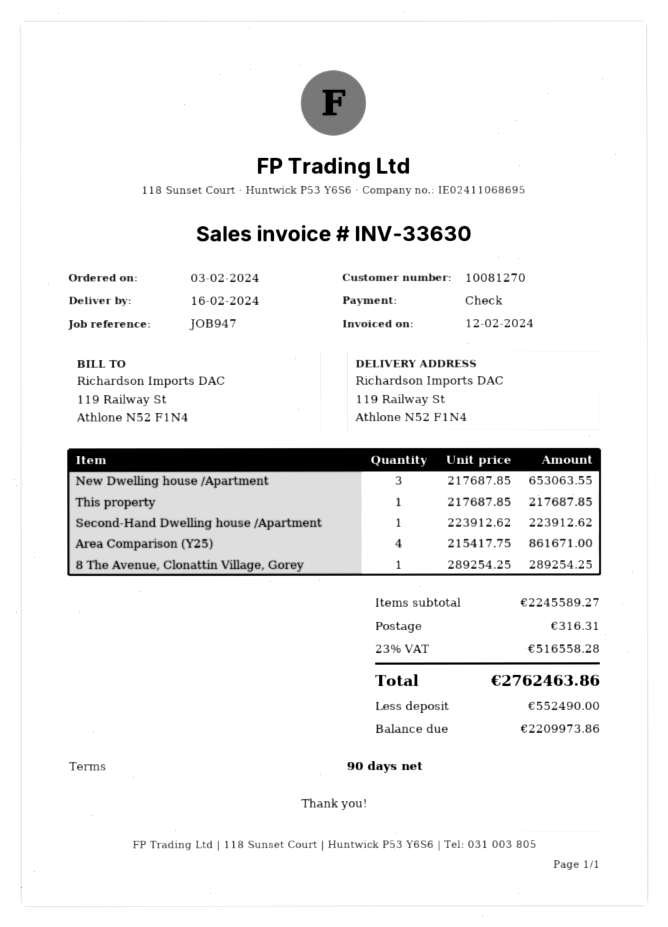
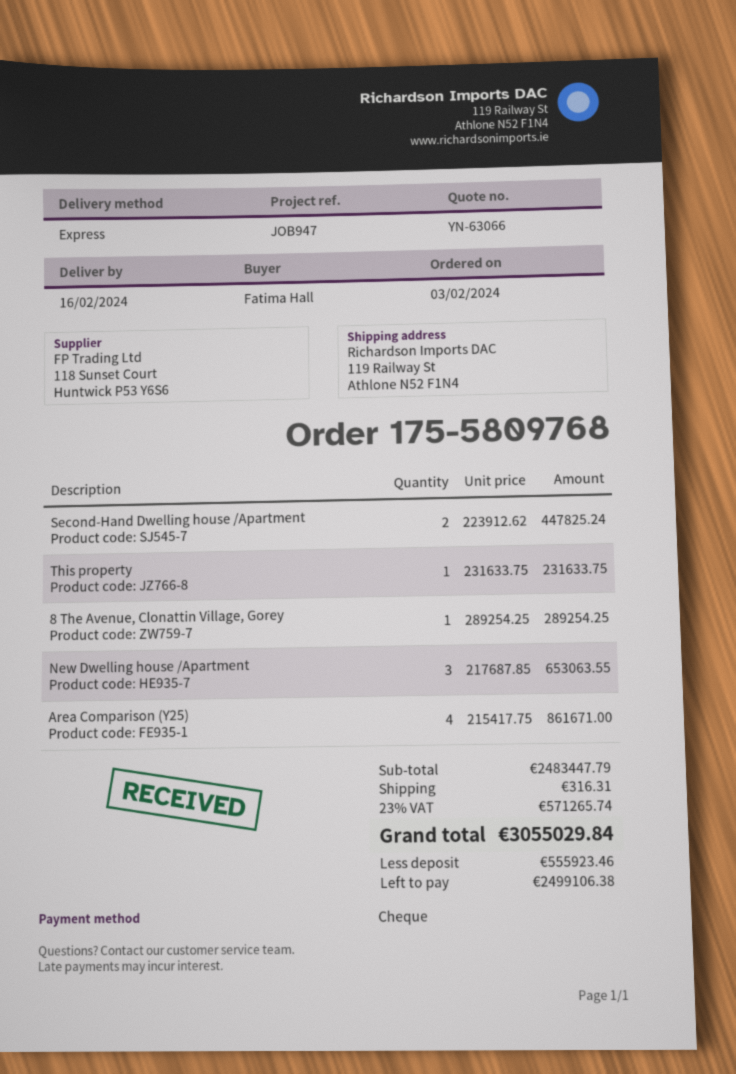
This property: 1 x 217687.85 = 217687.85 -> 1 x 231633.75 = 231633.75
Second-Hand Dwelling house /Apartment: 1 x 223912.62 = 223912.62 -> 2 x 223912.62 = 447825.24
subtotal: 2245589.27 -> 2483447.79
tax: 23% = 516558.28 -> 23% = 571265.74
total: 2762463.86 -> 3055029.84
deposit: 552490.00 -> 555923.46
balance: 2209973.86 -> 2499106.38

